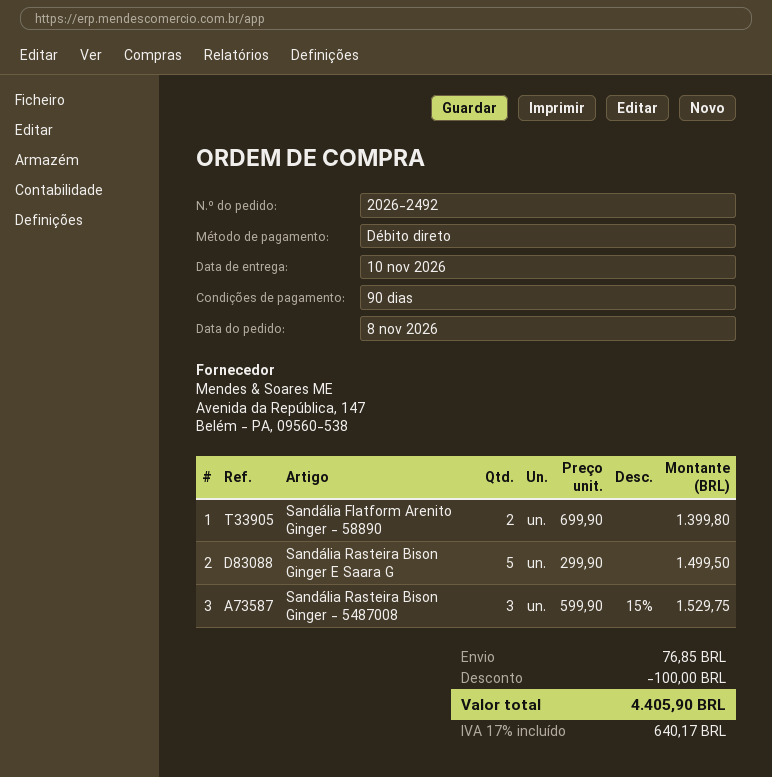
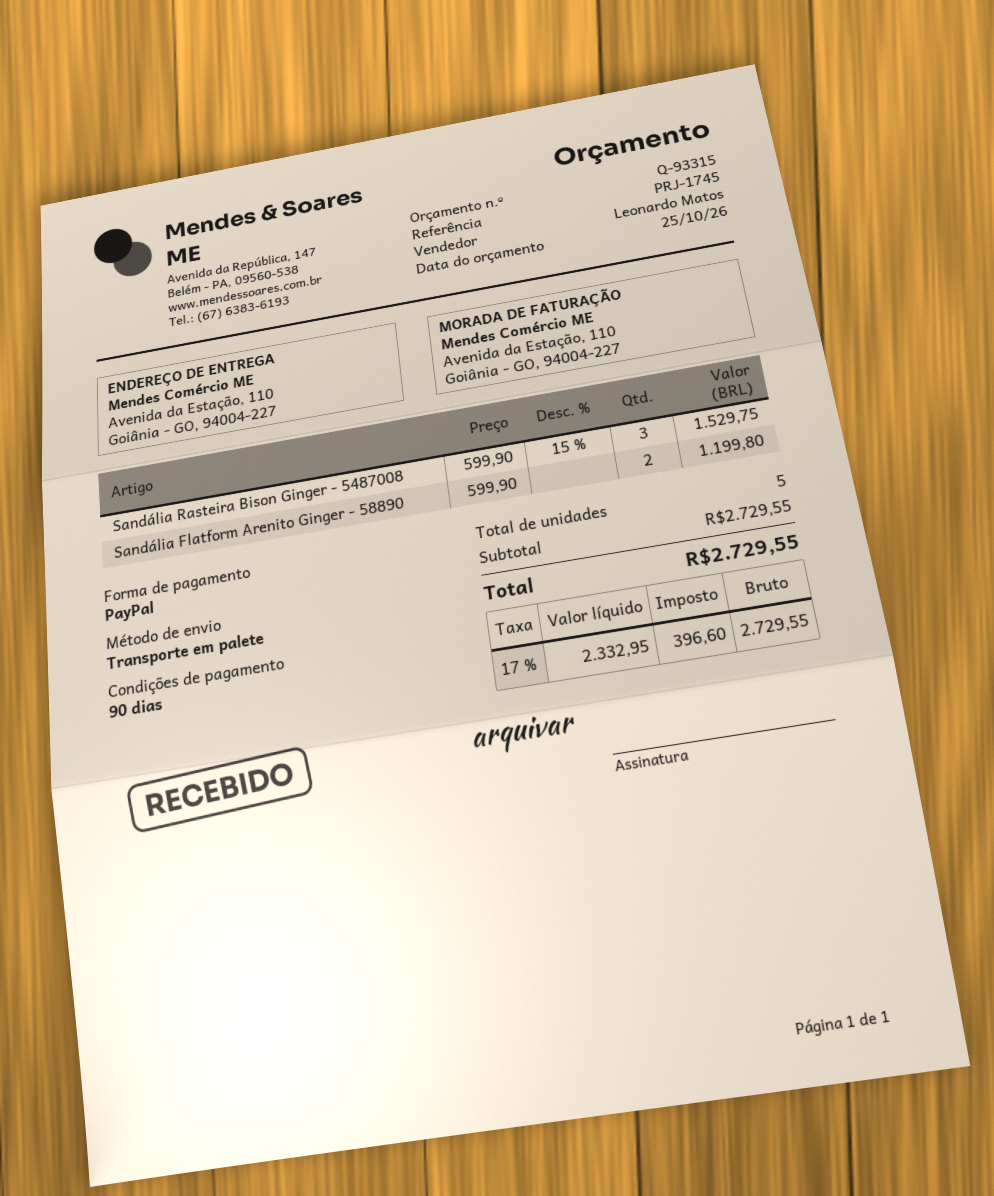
payment method: direct debit -> PayPal
Sandália Flatform Arenito Ginger - 58890: 2 x 699.90 = 1399.80 -> 2 x 599.90 = 1199.80
Sandália Rasteira Bison Ginger E Saara G: 5 x 299.90 = 1499.50 -> none
discount: 100.00 -> none
shipping: 76.85 -> none
tax: 17% = 640.17 -> 17% = 396.60
total: 4405.90 -> 2729.55

